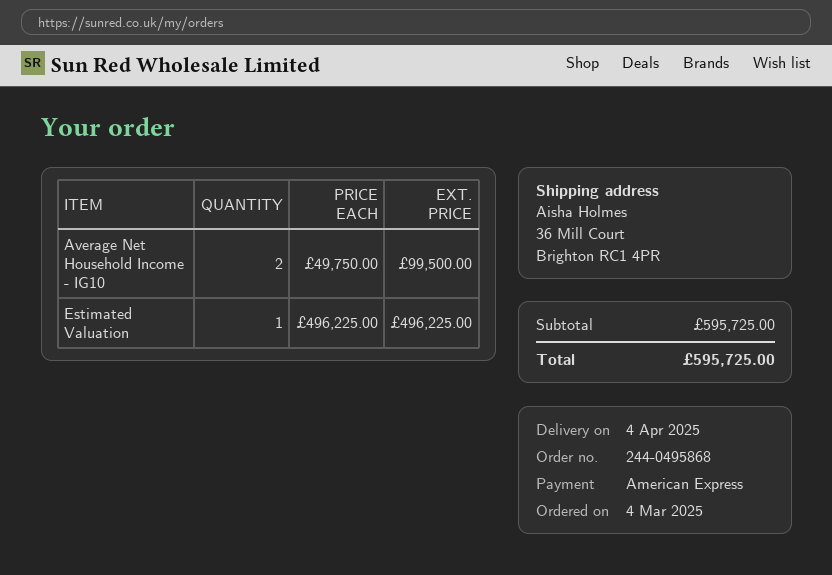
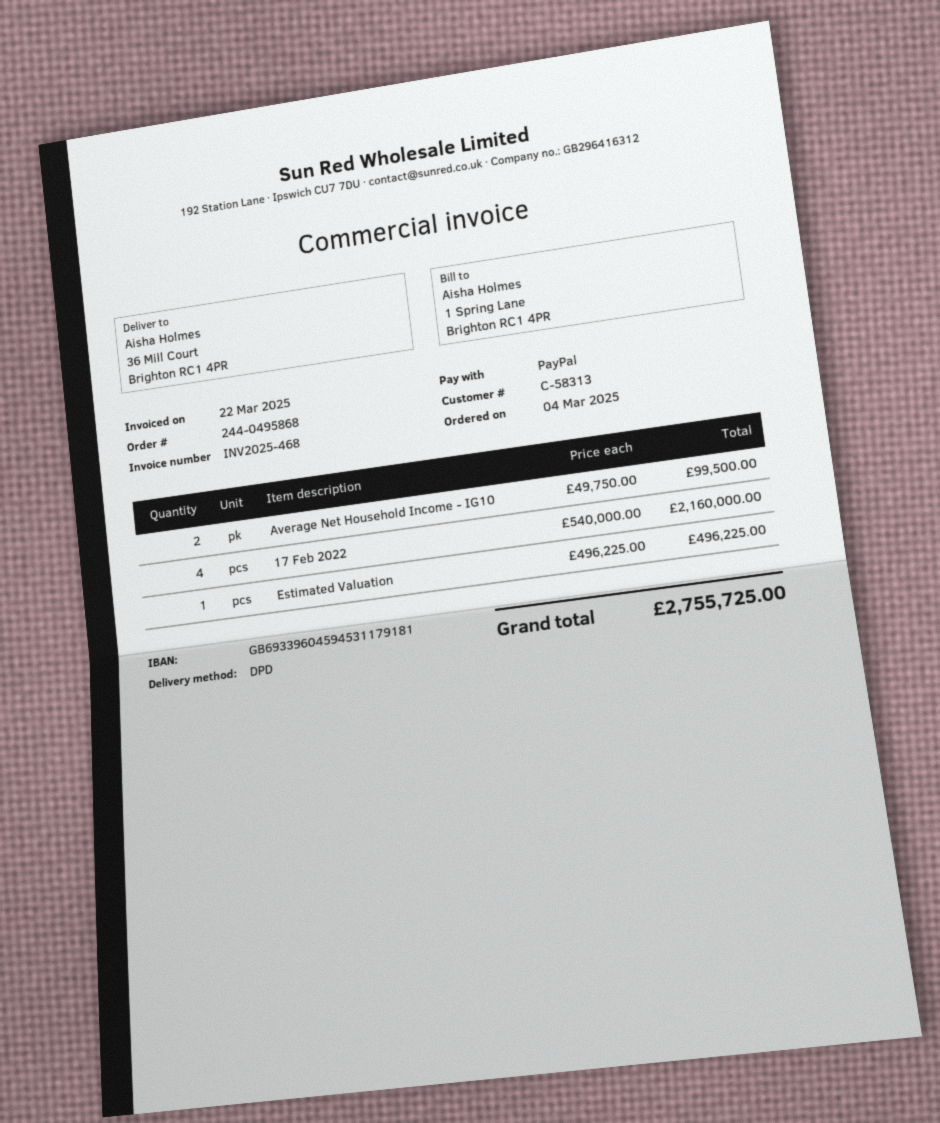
payment method: American Express -> PayPal
17 Feb 2022: none -> 4 x 540000.00 = 2160000.00
total: 595725.00 -> 2755725.00

